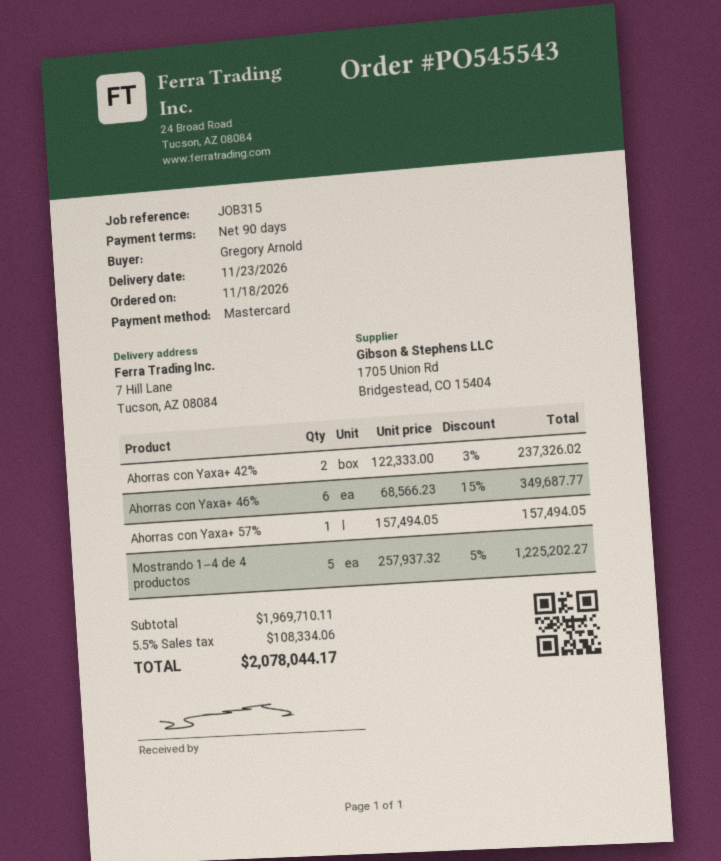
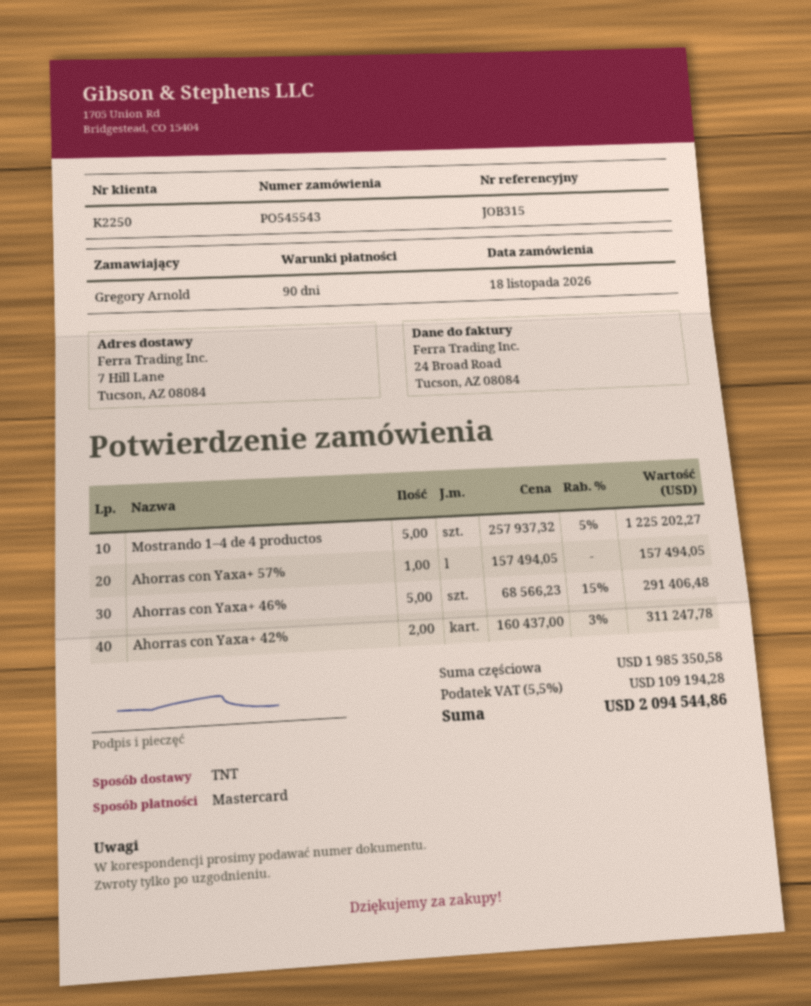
Ahorras con Yaxa+ 42%: 2 x 122333.00 - 3% = 237326.02 -> 2 x 160437.00 - 3% = 311247.78
Ahorras con Yaxa+ 46%: 6 x 68566.23 - 15% = 349687.77 -> 5 x 68566.23 - 15% = 291406.48
subtotal: 1969710.11 -> 1985350.58
tax: 5.5% = 108334.06 -> 5.5% = 109194.28
total: 2078044.17 -> 2094544.86

